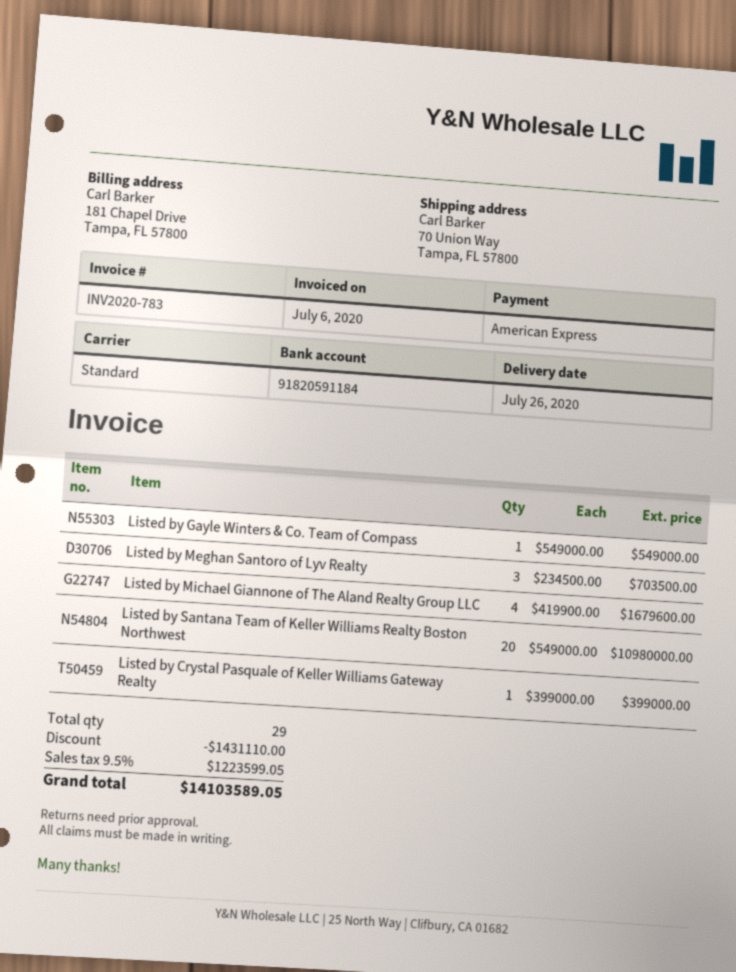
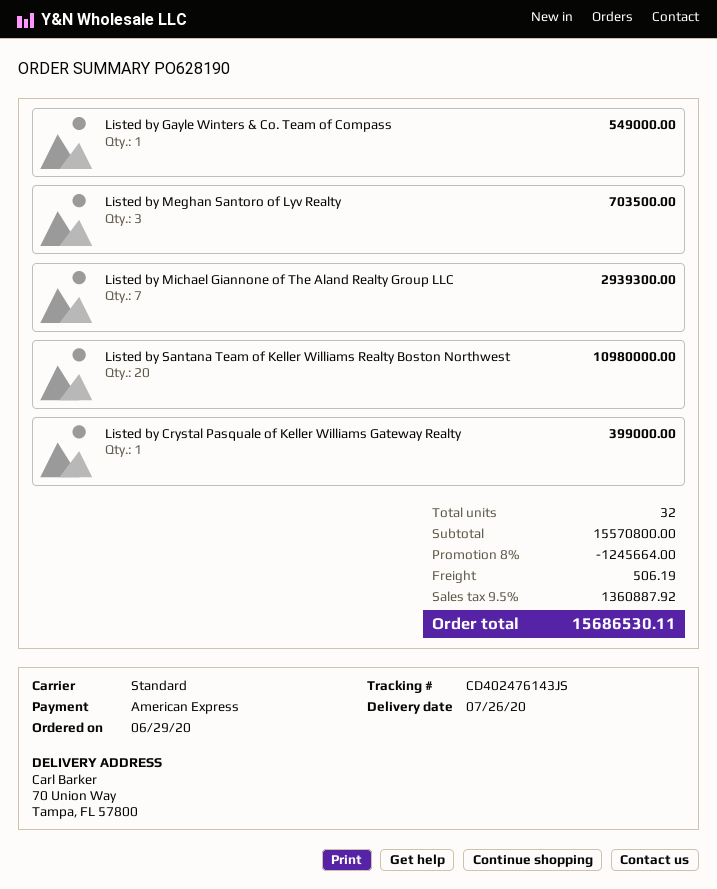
Listed by Michael Giannone of The Aland Realty Group LLC: 4 for 1679600.00 -> 7 for 2939300.00
total quantity: 29 -> 32
discount: 1431110.00 -> 1245664.00
shipping: none -> 506.19
tax: 9.5% = 1223599.05 -> 9.5% = 1360887.92
total: 14103589.05 -> 15686530.11

